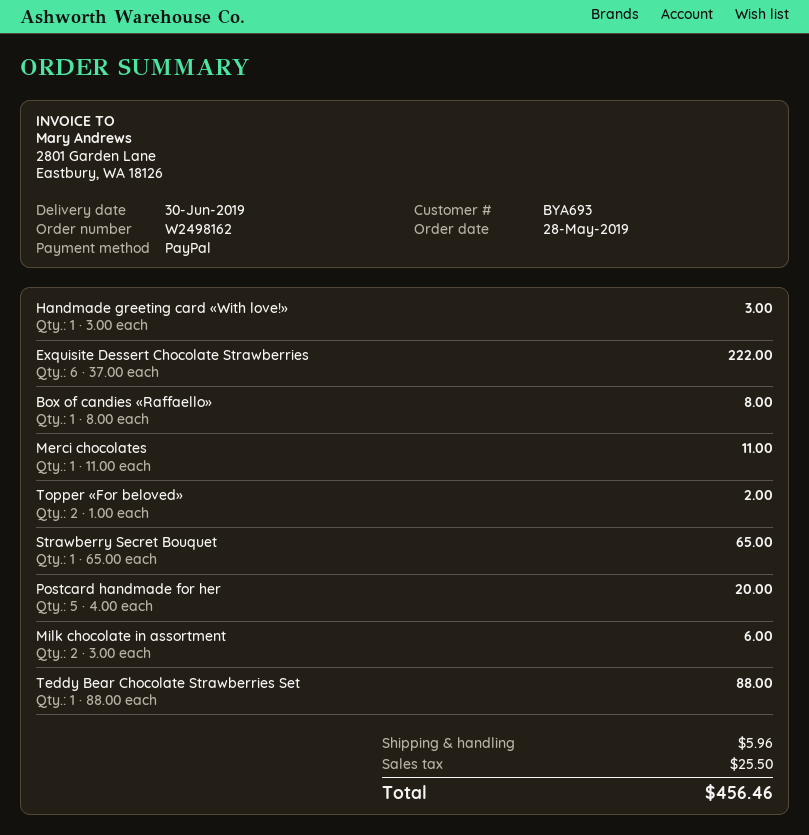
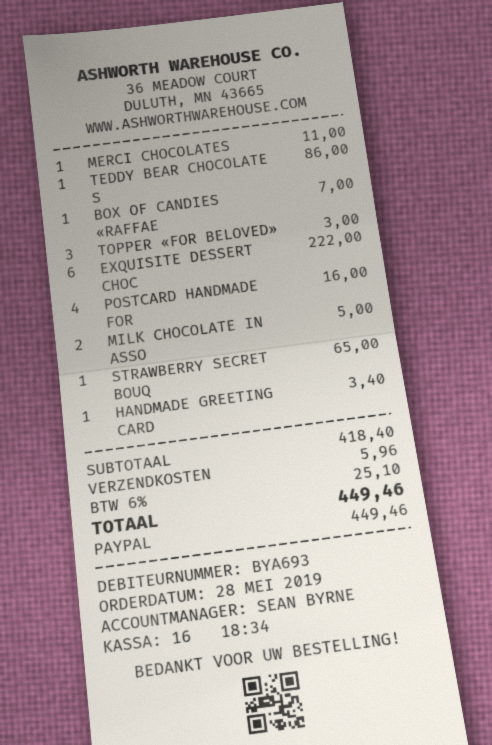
Handmade greeting card «With love!»: 1 for 3.00 -> 1 for 3.40
Box of candies «Raffaello»: 1 for 8.00 -> 1 for 7.00
Topper «For beloved»: 2 for 2.00 -> 3 for 3.00
Postcard handmade for her: 5 for 20.00 -> 4 for 16.00
Milk chocolate in assortment: 2 for 6.00 -> 2 for 5.00
Teddy Bear Chocolate Strawberries Set: 1 for 88.00 -> 1 for 86.00
tax: 25.50 -> 25.10
total: 456.46 -> 449.46

